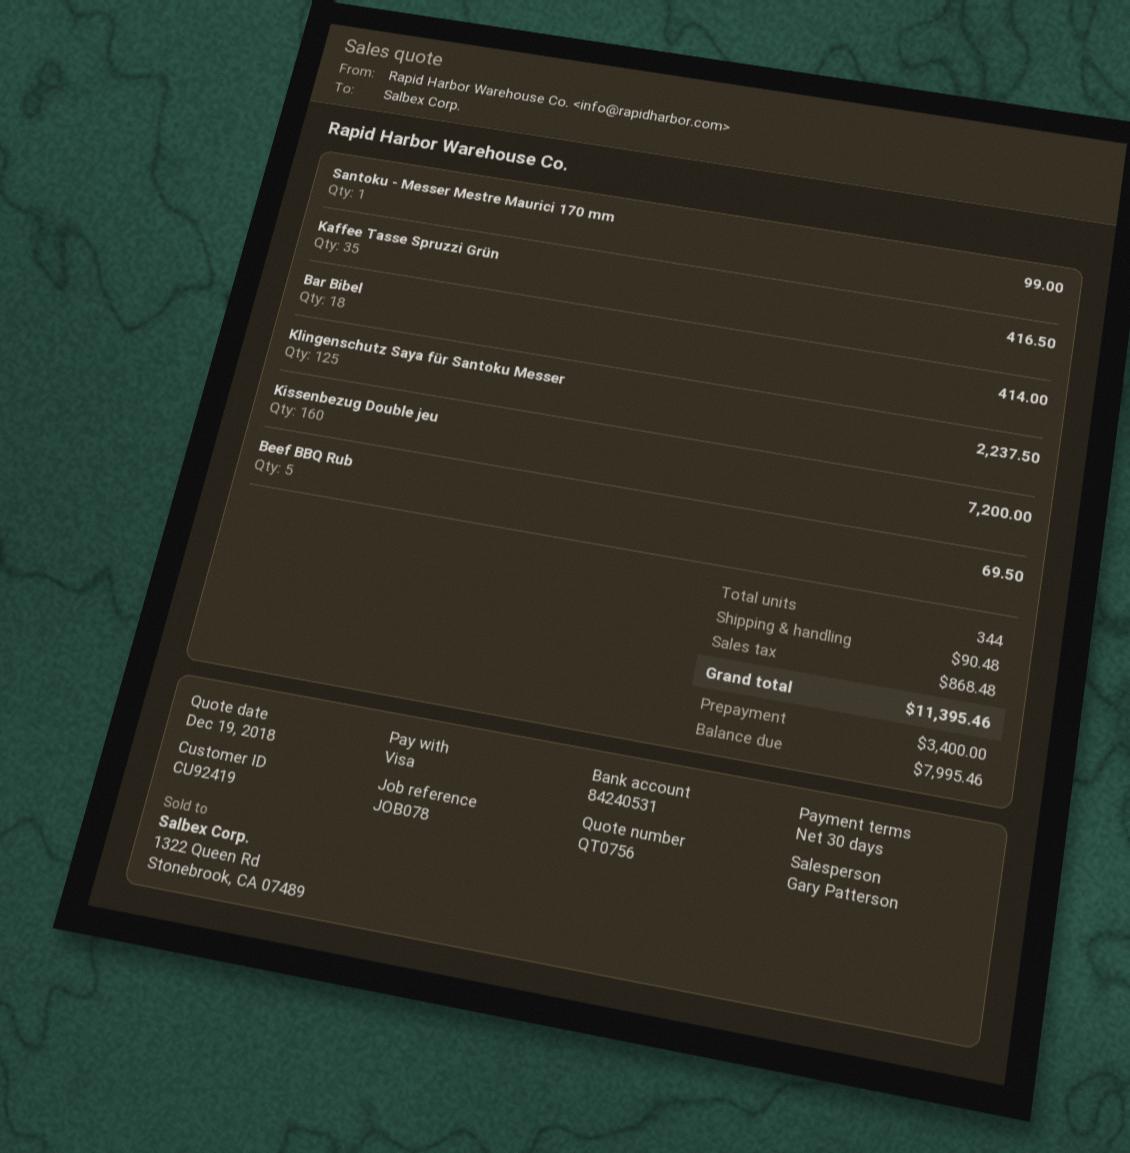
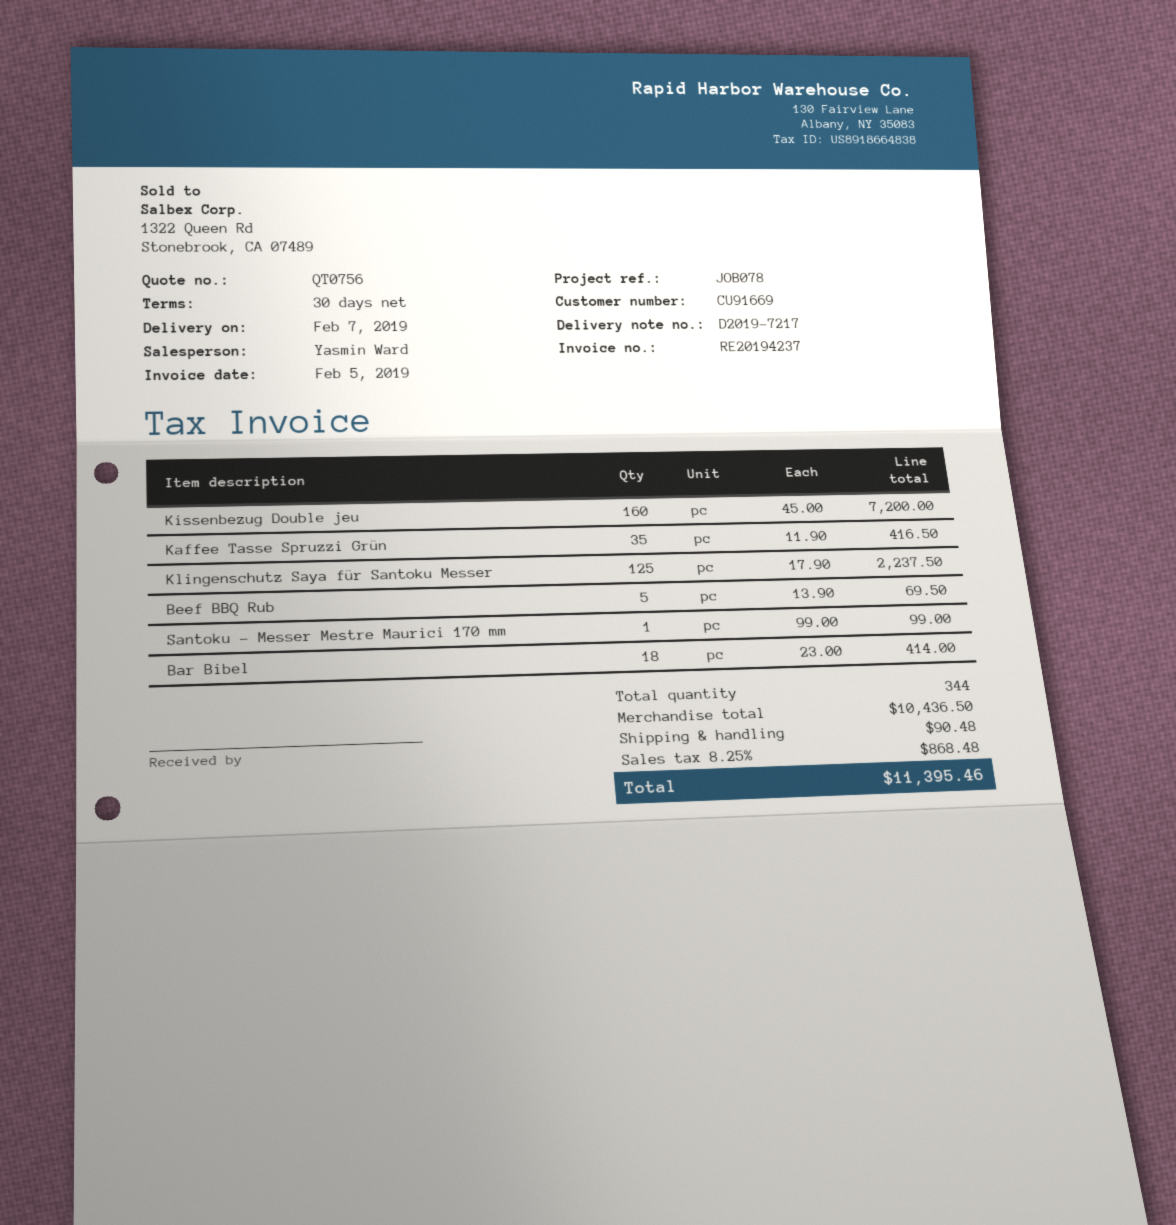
customer number: CU92419 -> CU91669
sales rep: Gary Patterson -> Yasmin Ward

